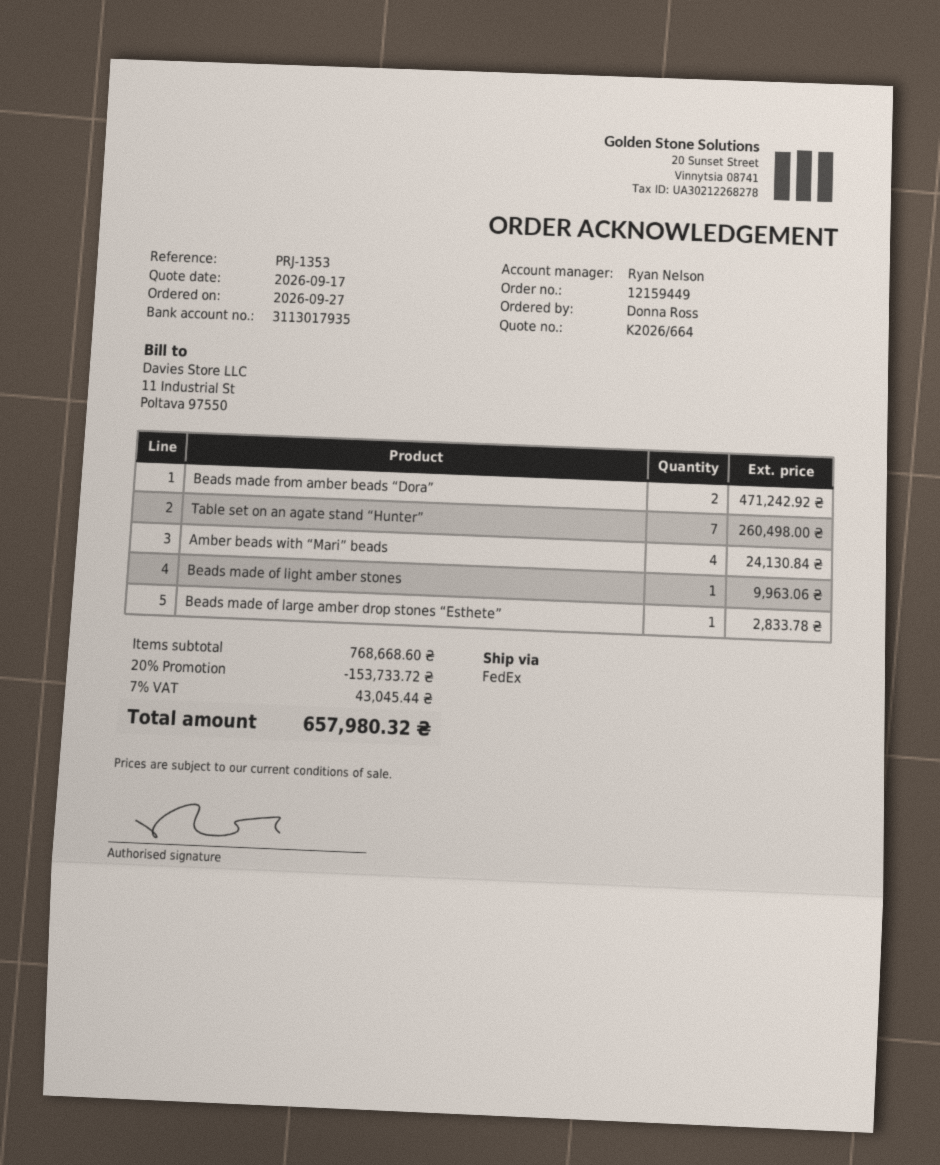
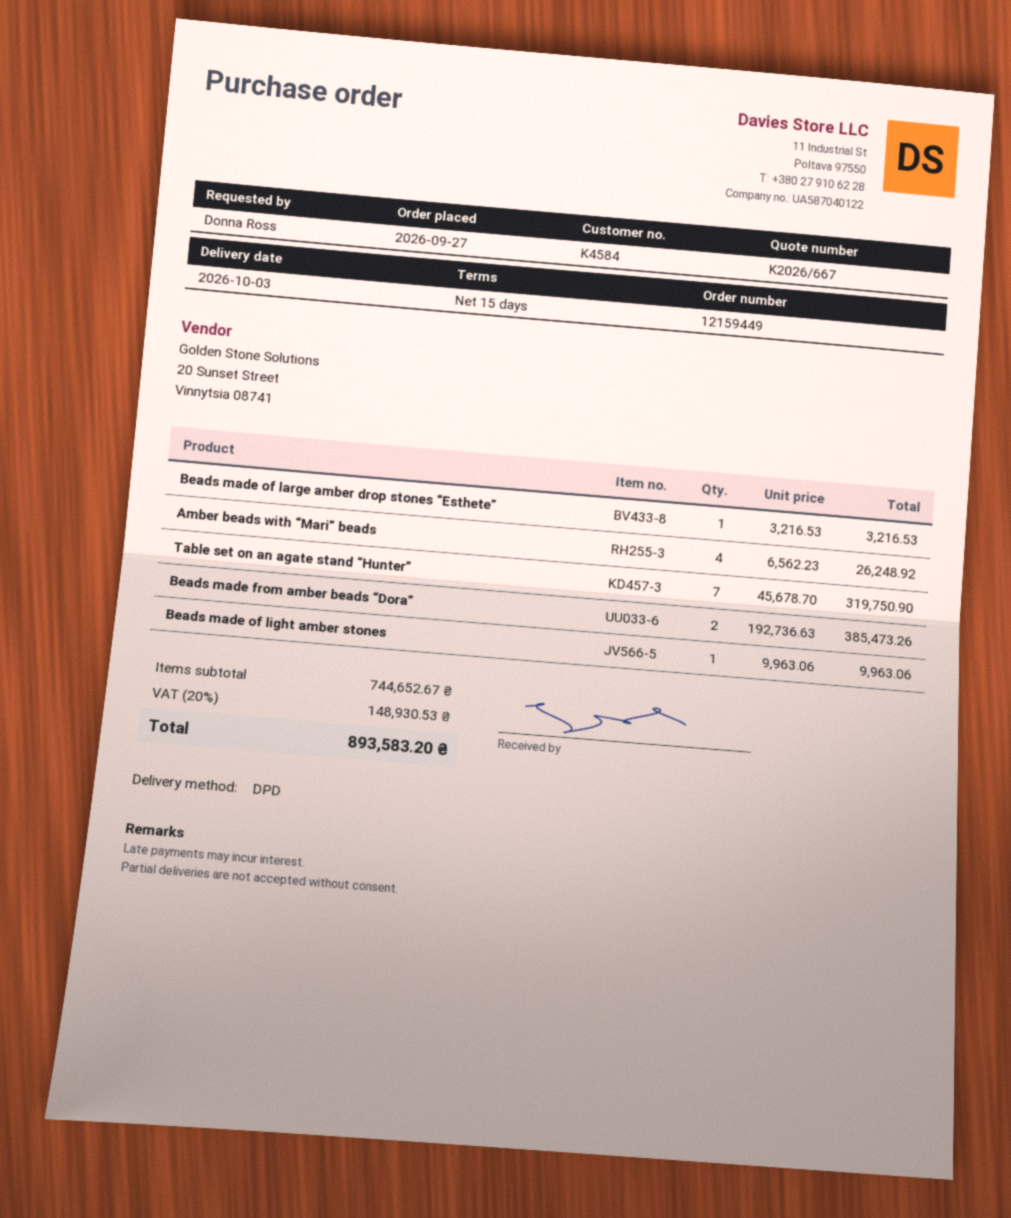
quote number: K2026/664 -> K2026/667
shipping method: FedEx -> DPD
Beads made from amber beads “Dora”: 2 for 471242.92 -> 2 for 385473.26
Table set on an agate stand “Hunter”: 7 for 260498.00 -> 7 for 319750.90
Amber beads with “Mari” beads: 4 for 24130.84 -> 4 for 26248.92
Beads made of large amber drop stones “Esthete”: 1 for 2833.78 -> 1 for 3216.53
subtotal: 768668.60 -> 744652.67
discount: 20% = 153733.72 -> none
tax: 7% = 43045.44 -> 20% = 148930.53
total: 657980.32 -> 893583.20

